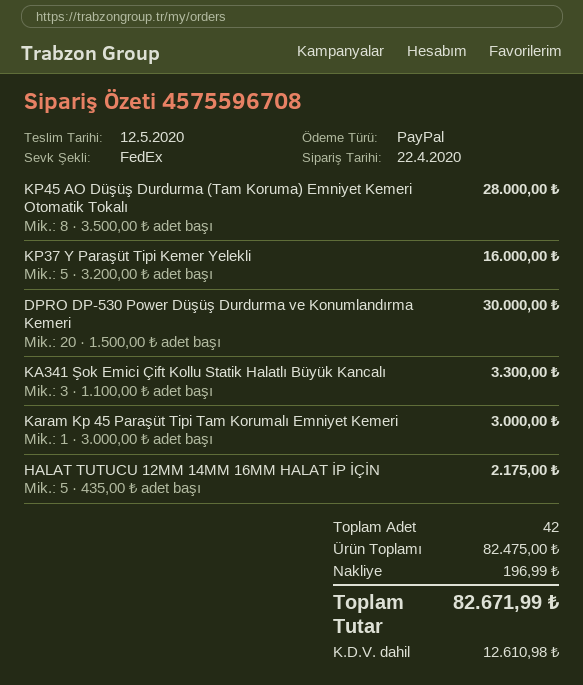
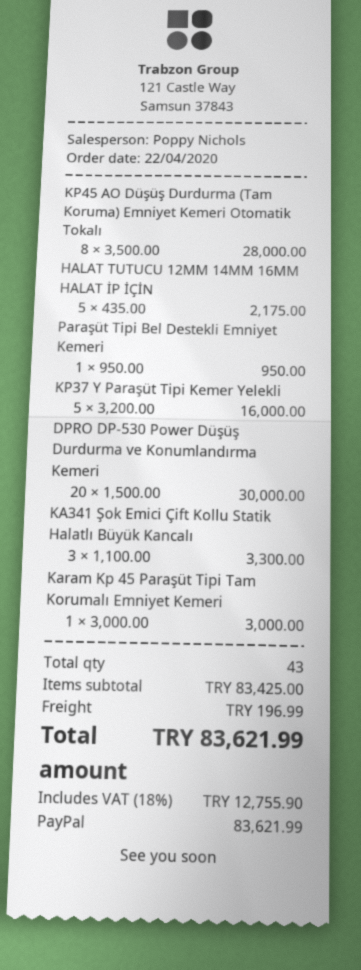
Paraşüt Tipi Bel Destekli Emniyet Kemeri: none -> 1 x 950.00 = 950.00
total quantity: 42 -> 43
subtotal: 82475.00 -> 83425.00
tax: 12610.98 -> 12755.90
total: 82671.99 -> 83621.99

